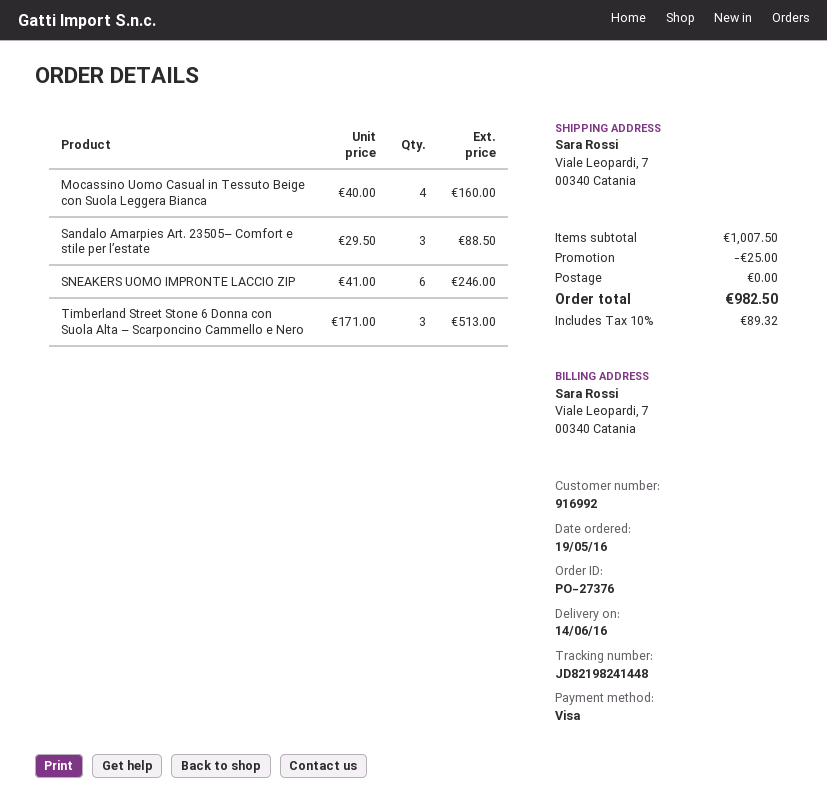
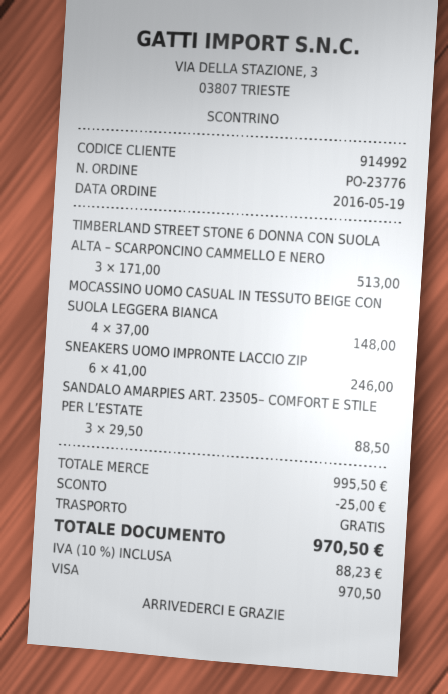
order number: PO-27376 -> PO-23776
customer number: 916992 -> 914992
Mocassino Uomo Casual in Tessuto Beige con Suola Leggera Bianca: 4 x 40.00 = 160.00 -> 4 x 37.00 = 148.00
subtotal: 1007.50 -> 995.50
tax: 10% = 89.32 -> 10% = 88.23
total: 982.50 -> 970.50

